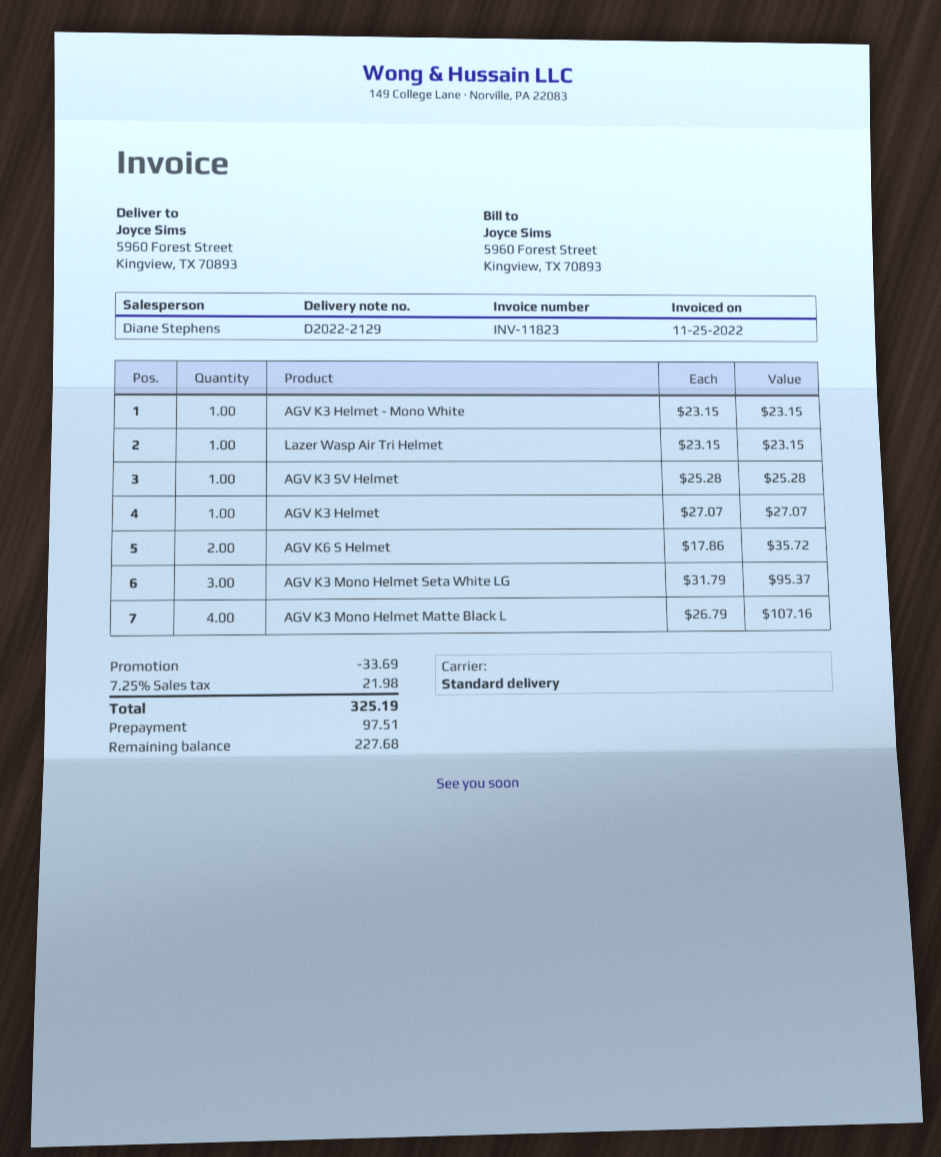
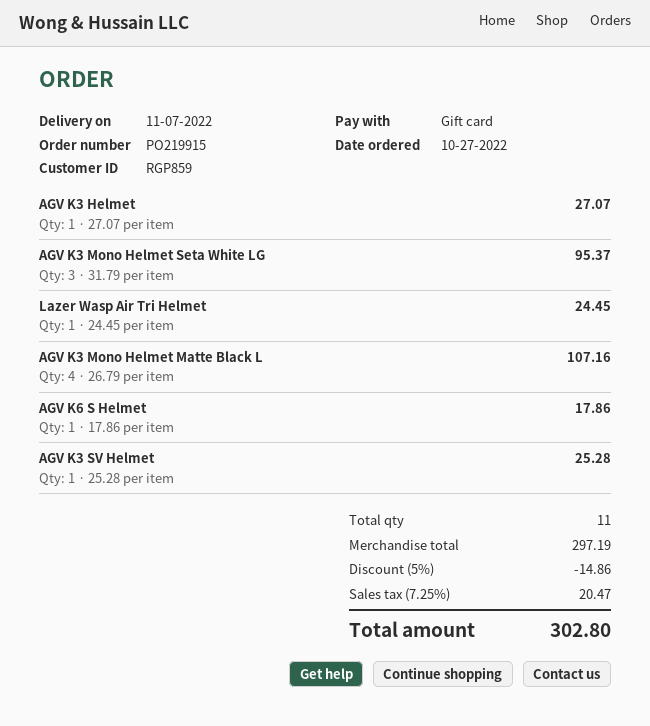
AGV K3 Helmet - Mono White: 1 x 23.15 = 23.15 -> none
Lazer Wasp Air Tri Helmet: 1 x 23.15 = 23.15 -> 1 x 24.45 = 24.45
AGV K6 S Helmet: 2 x 17.86 = 35.72 -> 1 x 17.86 = 17.86
discount: 33.69 -> 14.86
tax: 7.25% = 21.98 -> 7.25% = 20.47
total: 325.19 -> 302.80

